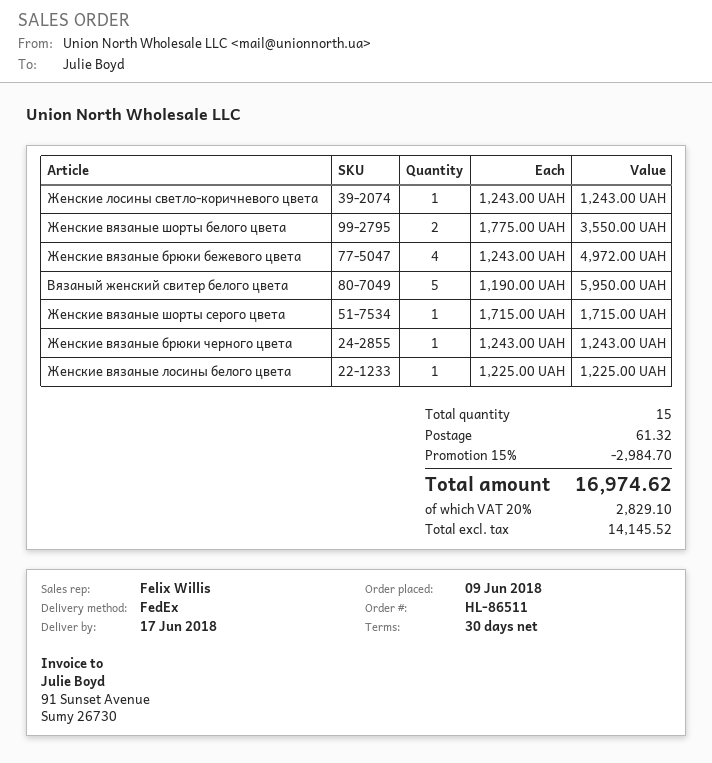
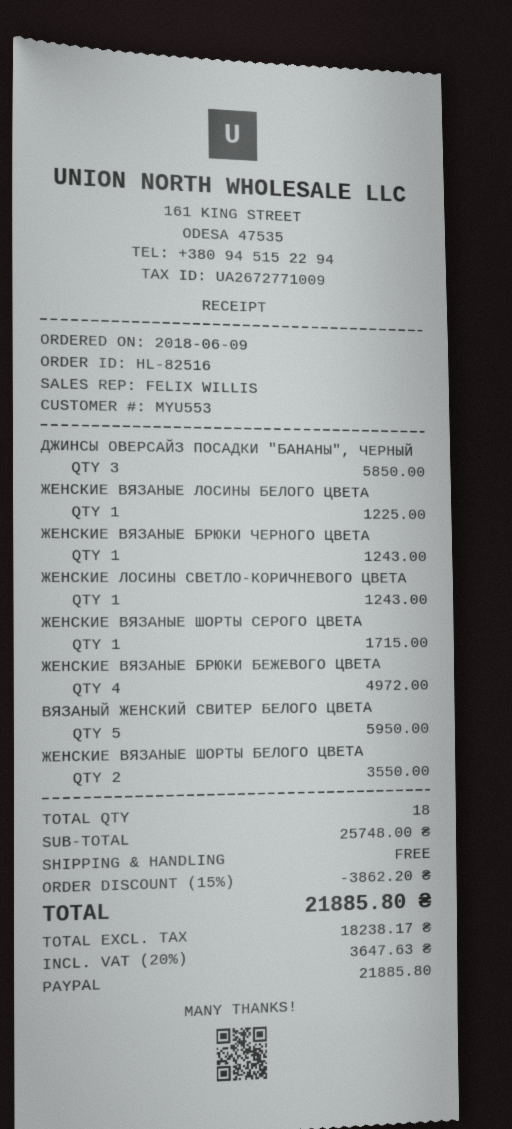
order number: HL-86511 -> HL-82516
ДЖИНСЫ ОВЕРСАЙЗ ПОСАДКИ "БАНАНЫ", ЧЕРНЫЙ: none -> 3 for 5850.00
total quantity: 15 -> 18
discount: 15% = 2984.70 -> 15% = 3862.20
shipping: 61.32 -> 0.00
net: 14145.52 -> 18238.17
tax: 20% = 2829.10 -> 20% = 3647.63
total: 16974.62 -> 21885.80

